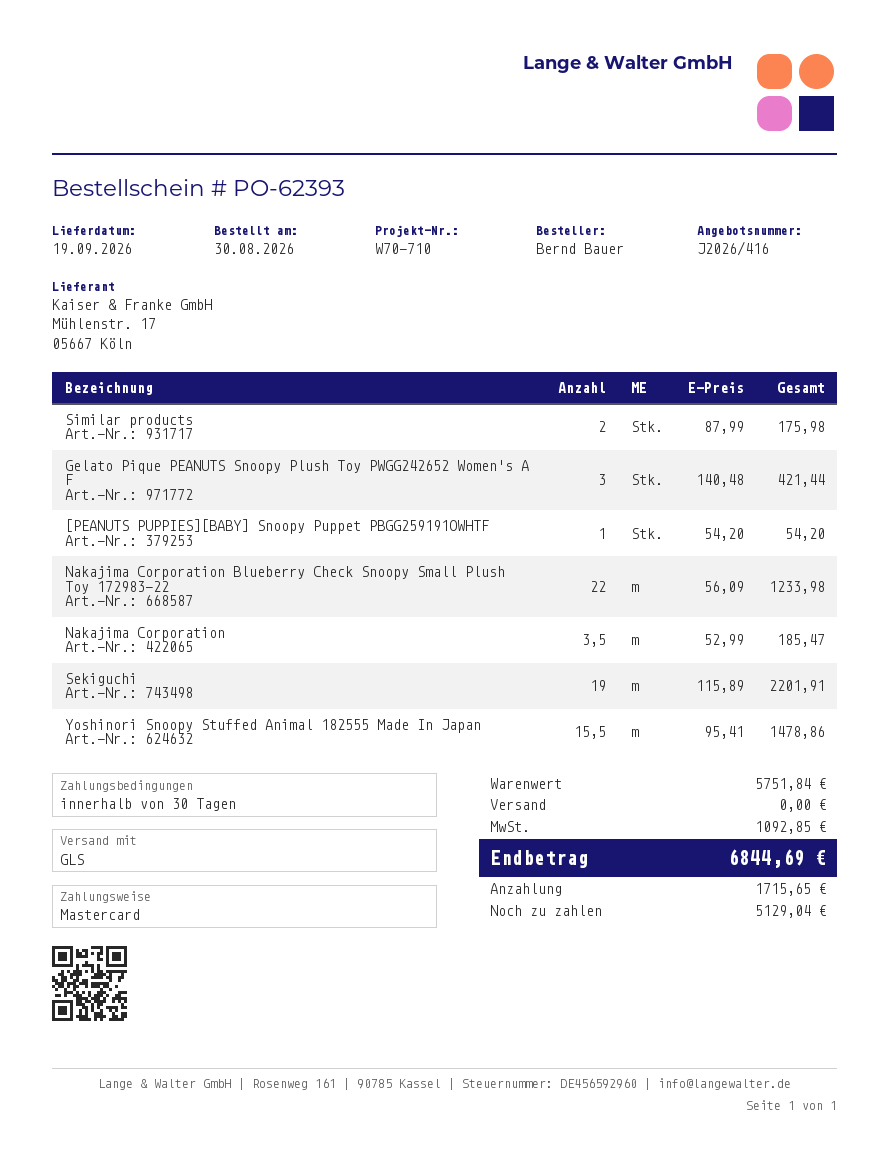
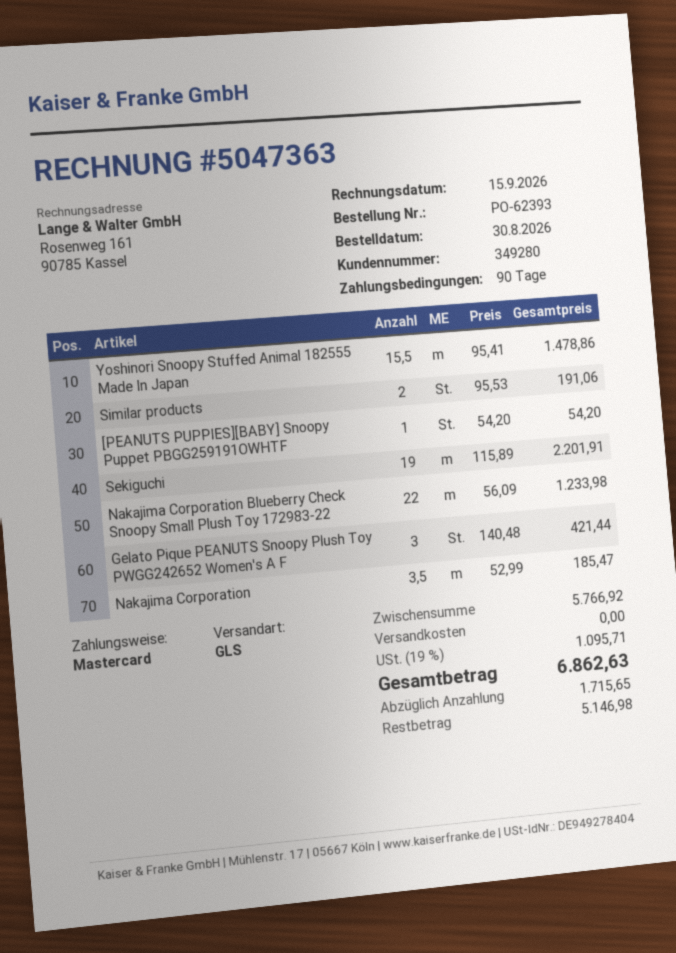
payment terms: 30 days -> 90 days
Similar products: 2 x 87.99 = 175.98 -> 2 x 95.53 = 191.06
subtotal: 5751.84 -> 5766.92
tax: 1092.85 -> 1095.71
total: 6844.69 -> 6862.63
balance: 5129.04 -> 5146.98

